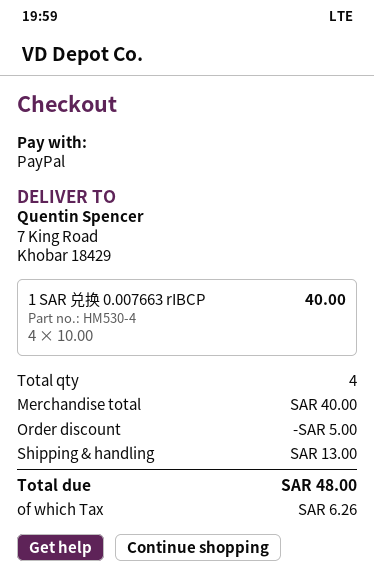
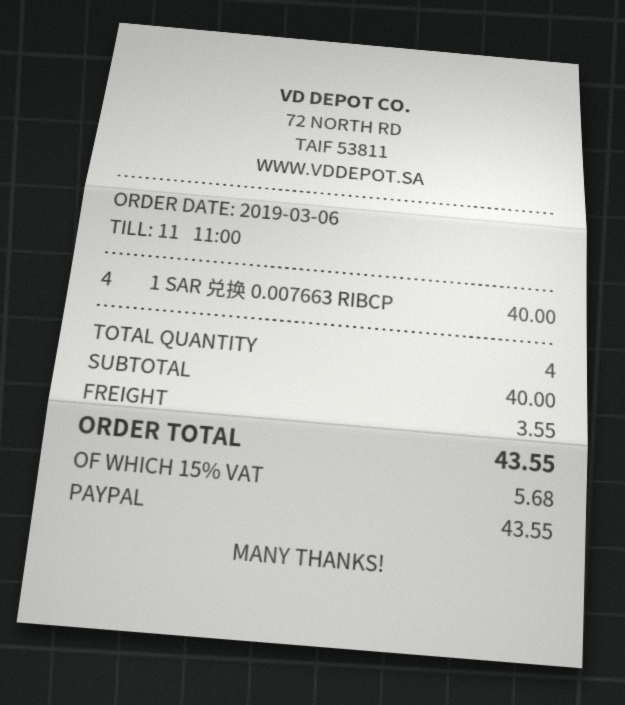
discount: 5.00 -> none
shipping: 13.00 -> 3.55
tax: 6.26 -> 5.68
total: 48.00 -> 43.55

